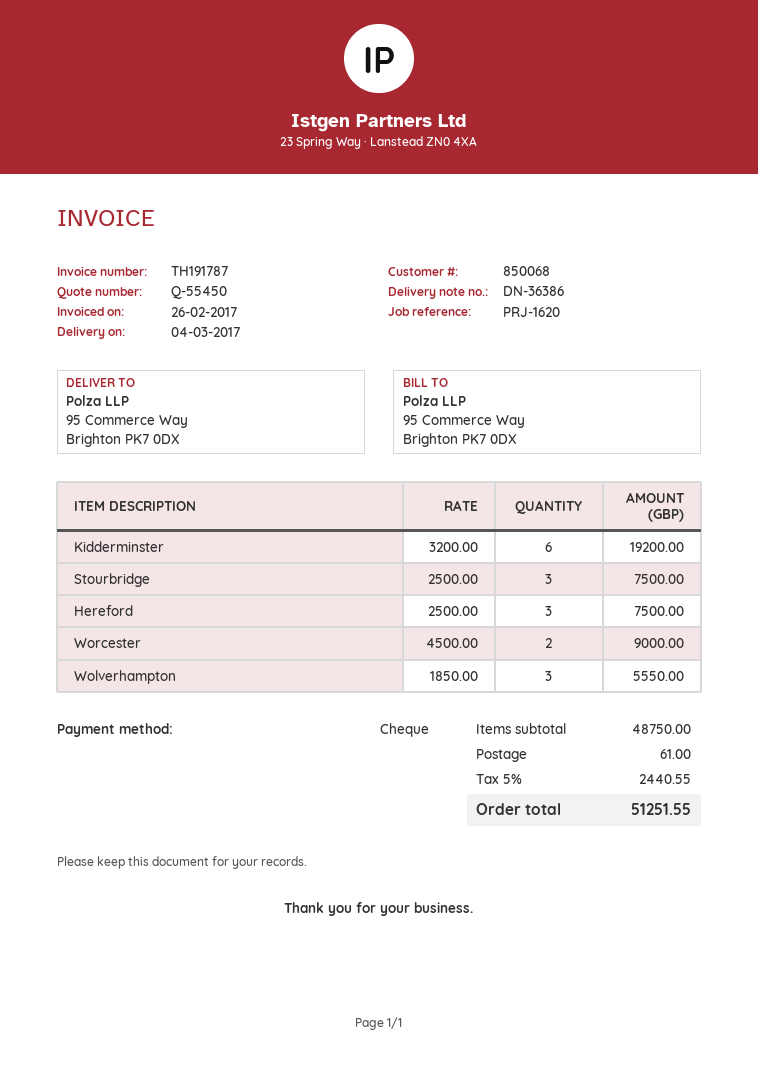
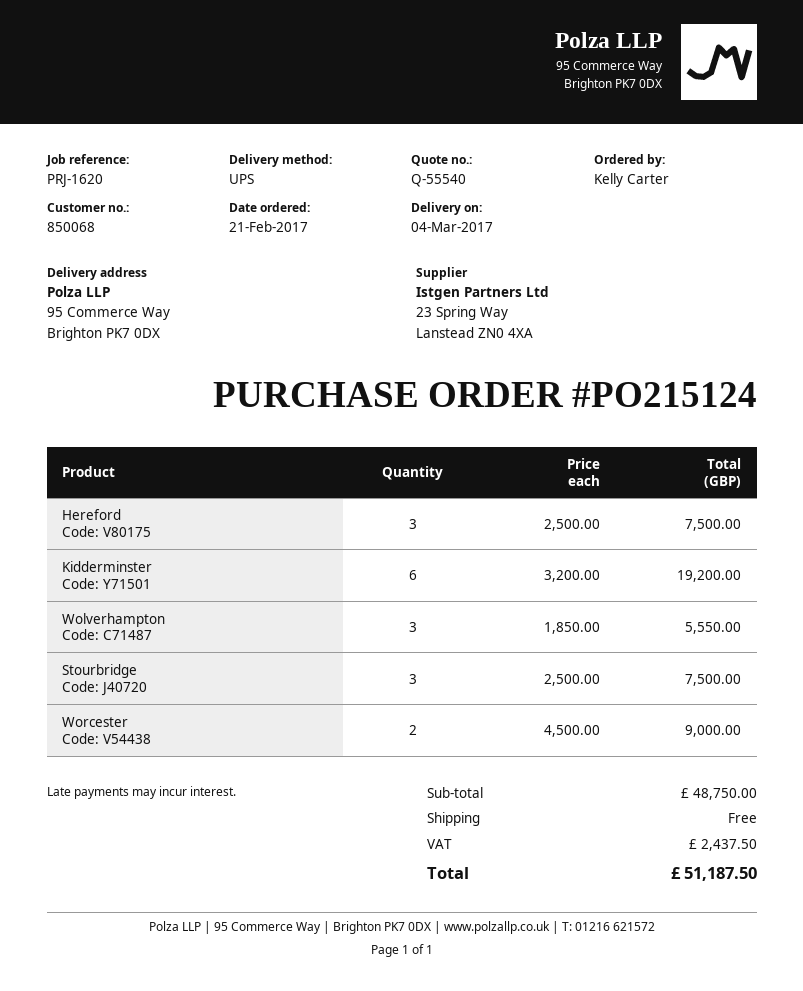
quote number: Q-55450 -> Q-55540
shipping: 61.00 -> 0.00
tax: 2440.55 -> 2437.50
total: 51251.55 -> 51187.50

